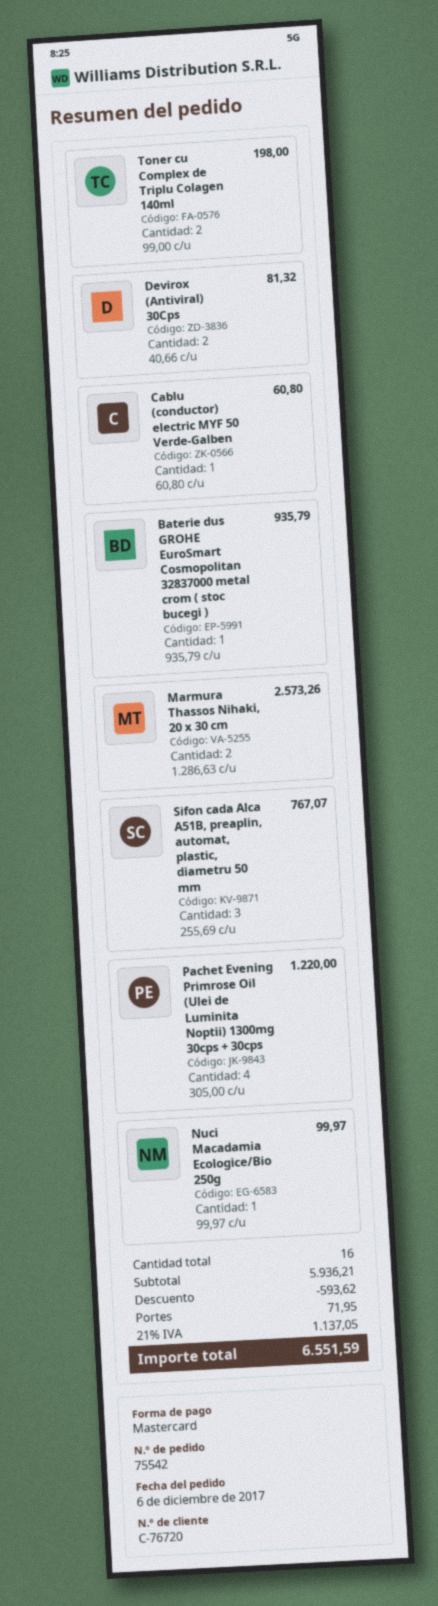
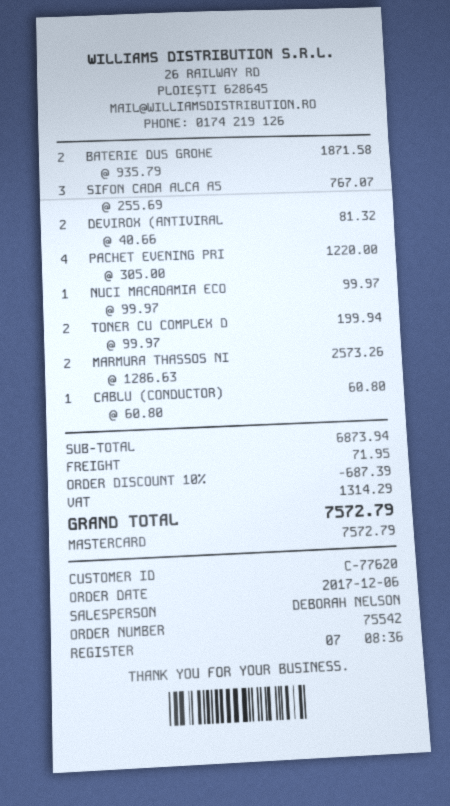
customer number: C-76720 -> C-77620
Toner cu Complex de Triplu Colagen 140ml: 2 x 99.00 = 198.00 -> 2 x 99.97 = 199.94
Baterie dus GROHE EuroSmart Cosmopolitan 32837000 metal crom ( stoc bucegi ): 1 x 935.79 = 935.79 -> 2 x 935.79 = 1871.58
subtotal: 5936.21 -> 6873.94
discount: 593.62 -> 687.39
tax: 1137.05 -> 1314.29
total: 6551.59 -> 7572.79

